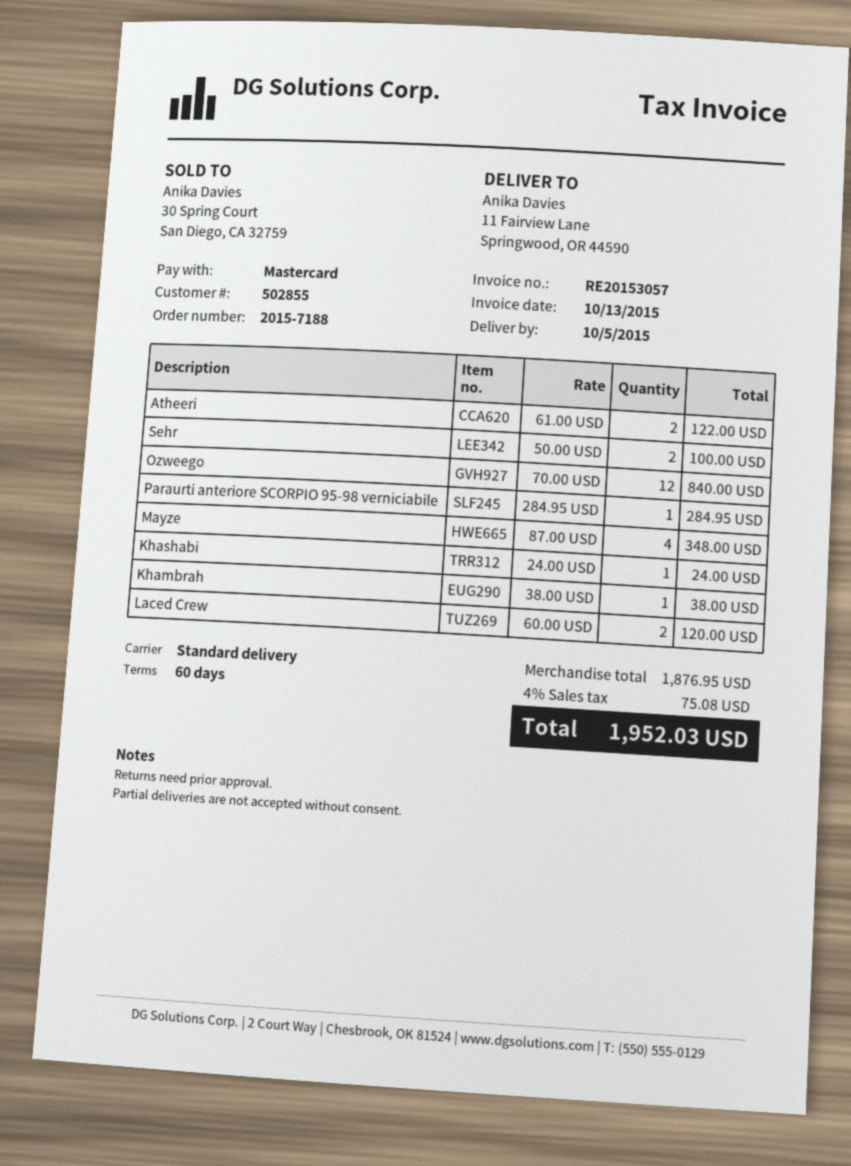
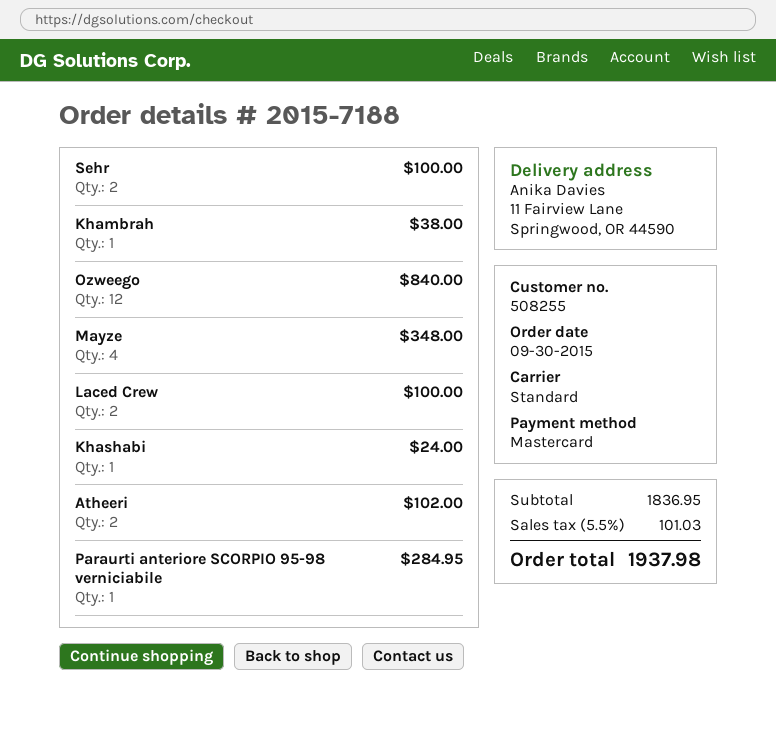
customer number: 502855 -> 508255
Atheeri: 2 for 122.00 -> 2 for 102.00
Laced Crew: 2 for 120.00 -> 2 for 100.00
subtotal: 1876.95 -> 1836.95
tax: 4% = 75.08 -> 5.5% = 101.03
total: 1952.03 -> 1937.98

